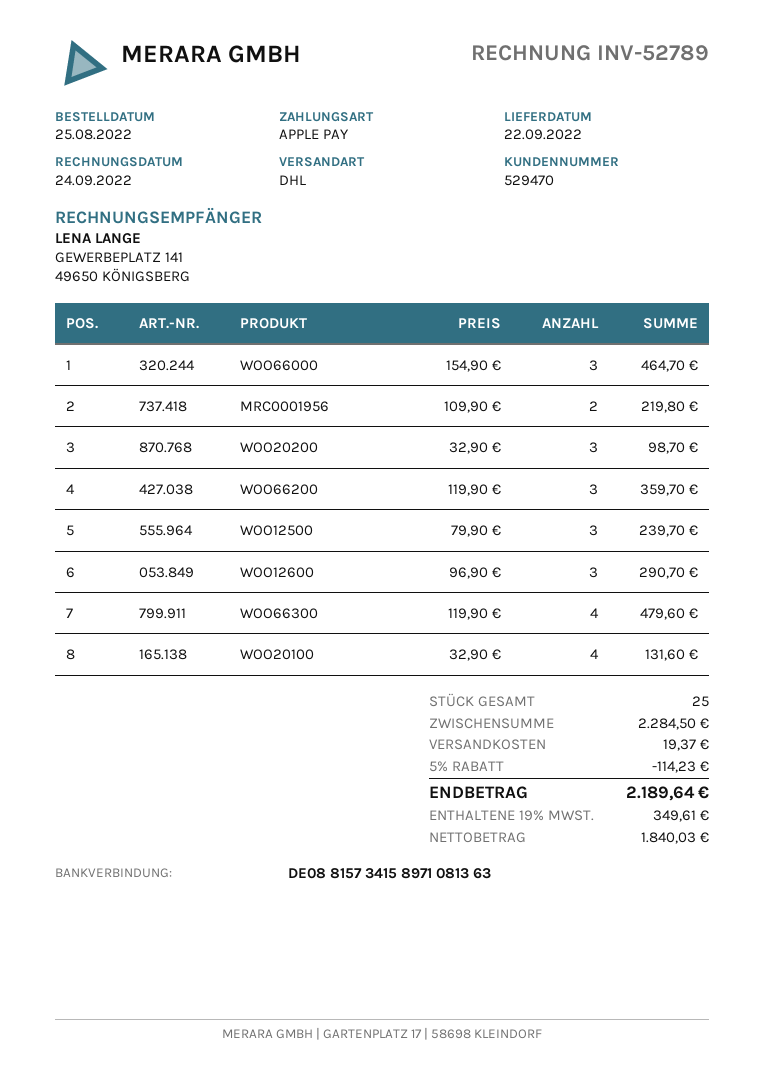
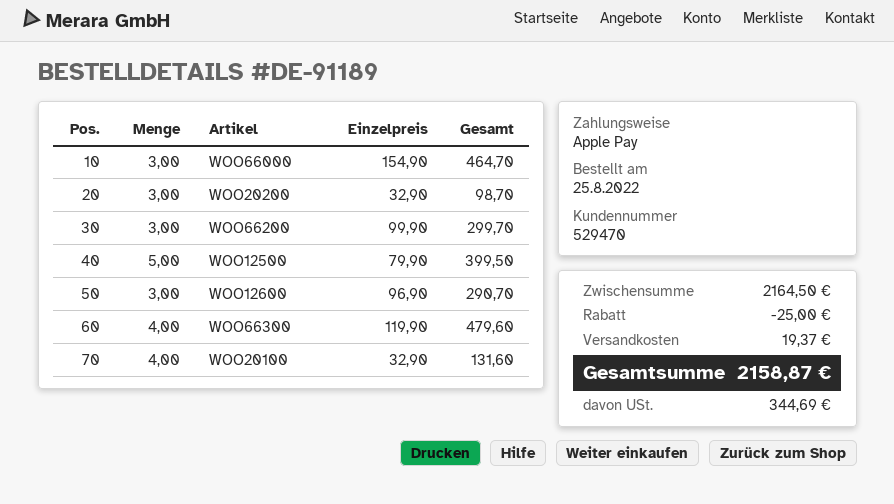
MRC0001956: 2 x 109.90 = 219.80 -> none
WOO66200: 3 x 119.90 = 359.70 -> 3 x 99.90 = 299.70
WOO12500: 3 x 79.90 = 239.70 -> 5 x 79.90 = 399.50
subtotal: 2284.50 -> 2164.50
discount: 114.23 -> 25.00
tax: 349.61 -> 344.69
total: 2189.64 -> 2158.87

